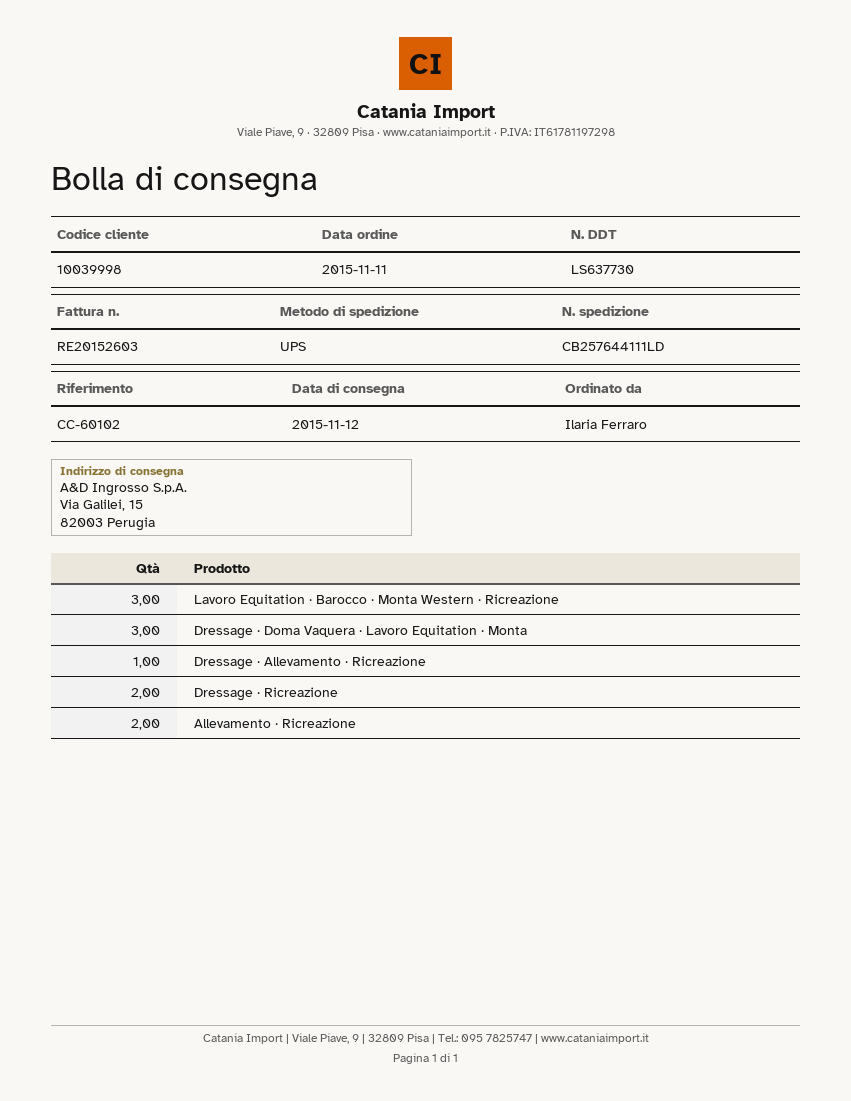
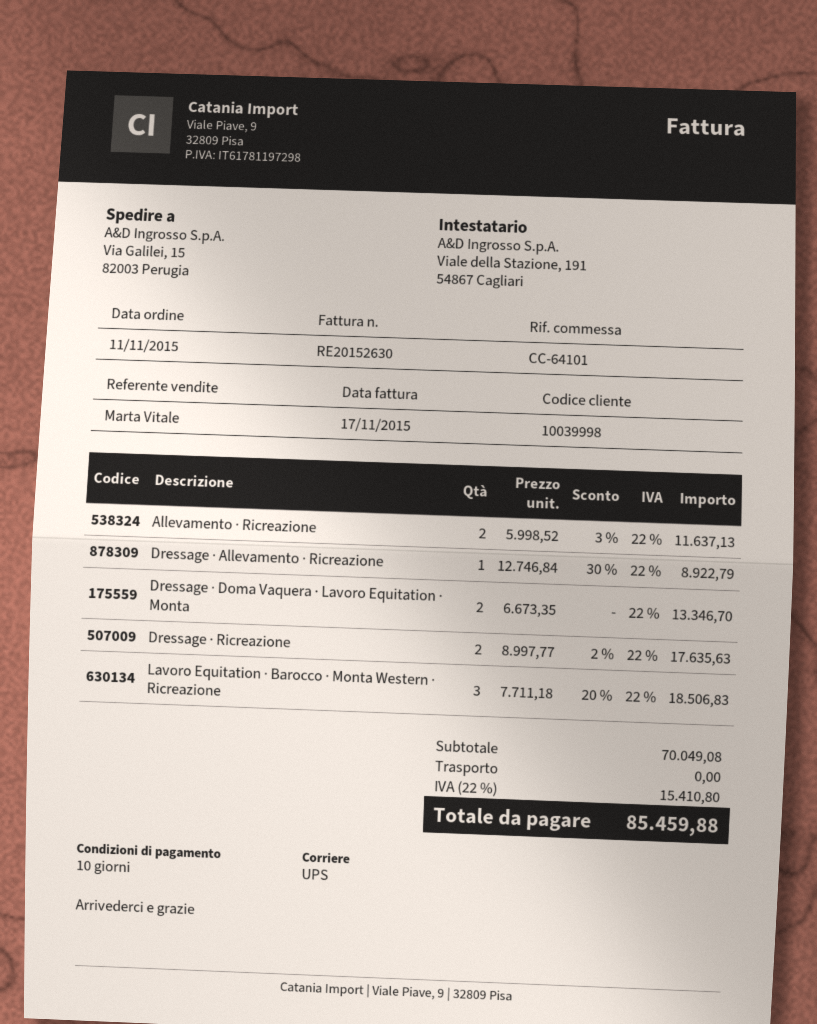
invoice number: RE20152603 -> RE20152630
reference: CC-60102 -> CC-64101
Dressage · Doma Vaquera · Lavoro Equitation · Monta: 3 -> 2

